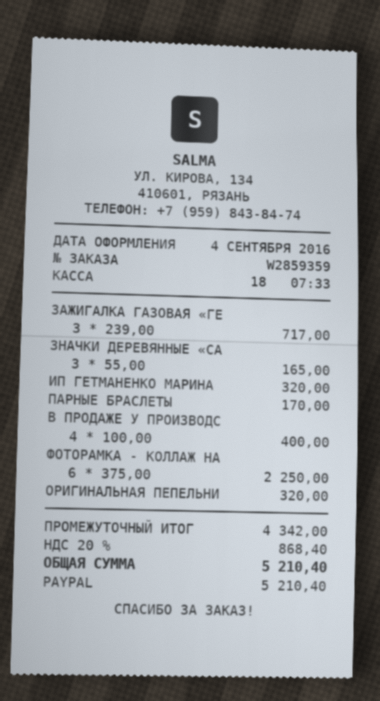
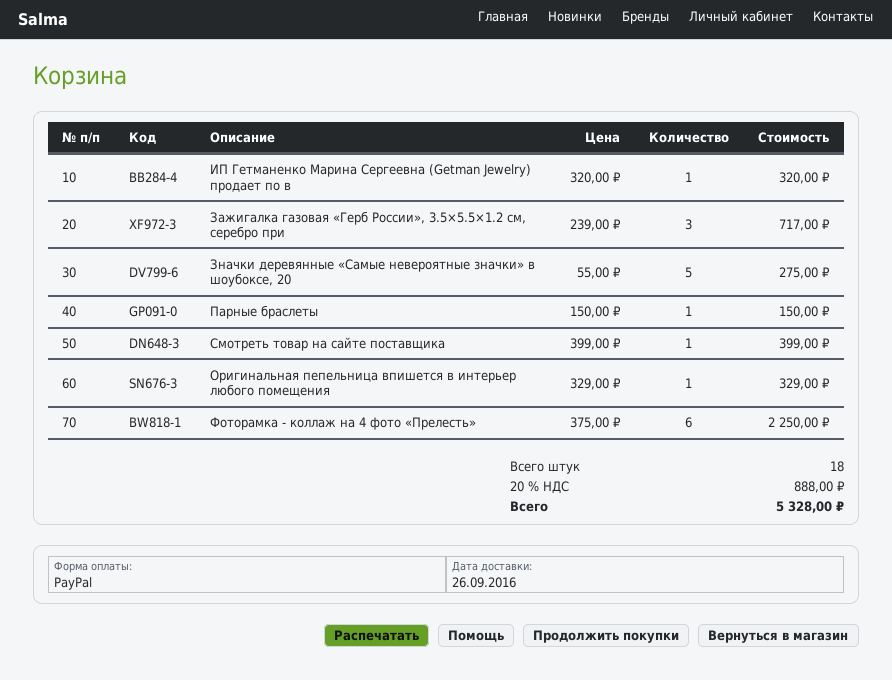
ЗНАЧКИ ДЕРЕВЯННЫЕ «СА: 3 x 55.00 = 165.00 -> 5 x 55.00 = 275.00
ПАРНЫЕ БРАСЛЕТЫ: 1 x 170.00 = 170.00 -> 1 x 150.00 = 150.00
В ПРОДАЖЕ У ПРОИЗВОДС: 4 x 100.00 = 400.00 -> none
ОРИГИНАЛЬНАЯ ПЕПЕЛЬНИ: 1 x 320.00 = 320.00 -> 1 x 329.00 = 329.00
Смотреть товар на сайте поставщика: none -> 1 x 399.00 = 399.00
tax: 20% = 868.40 -> 20% = 888.00
total: 5210.40 -> 5328.00

